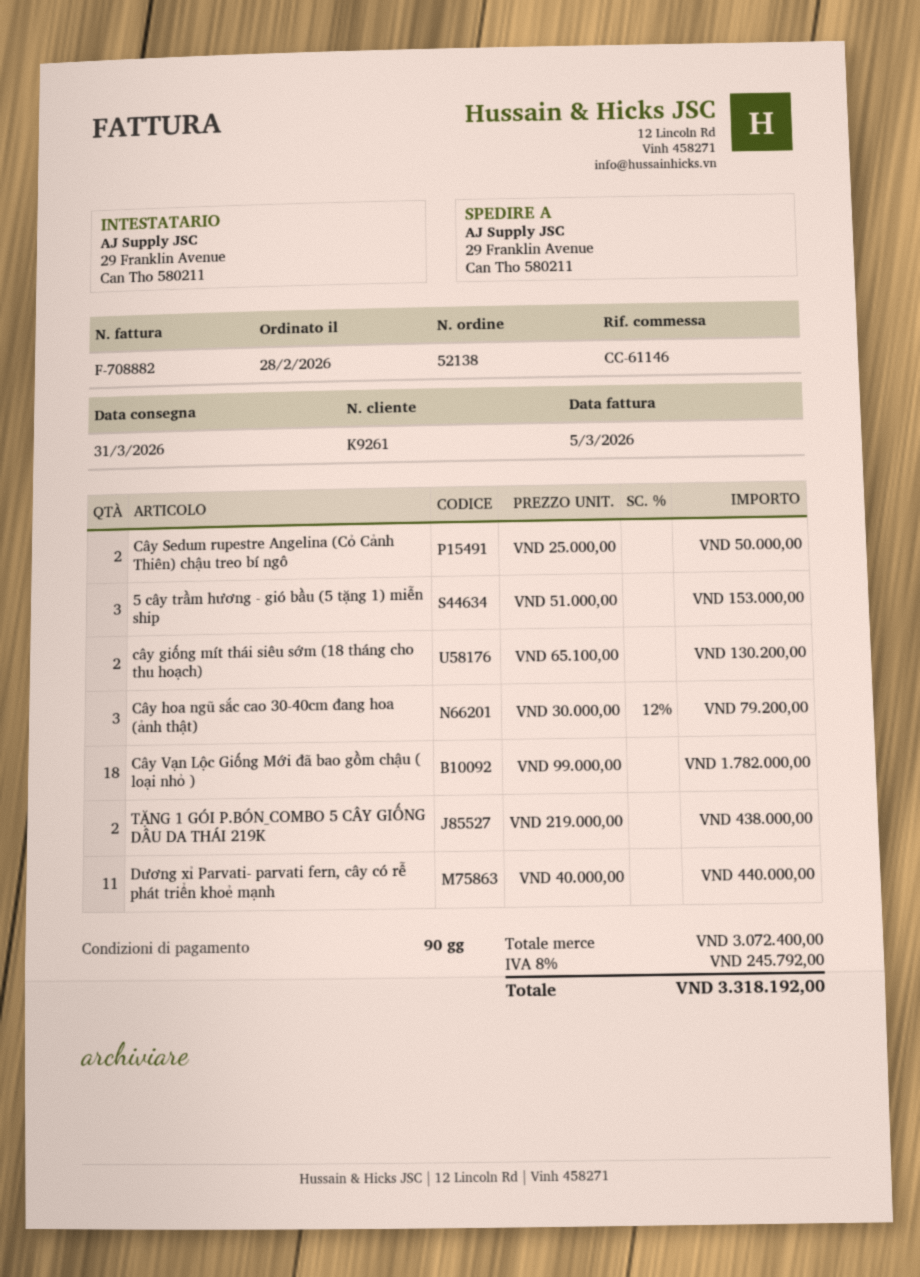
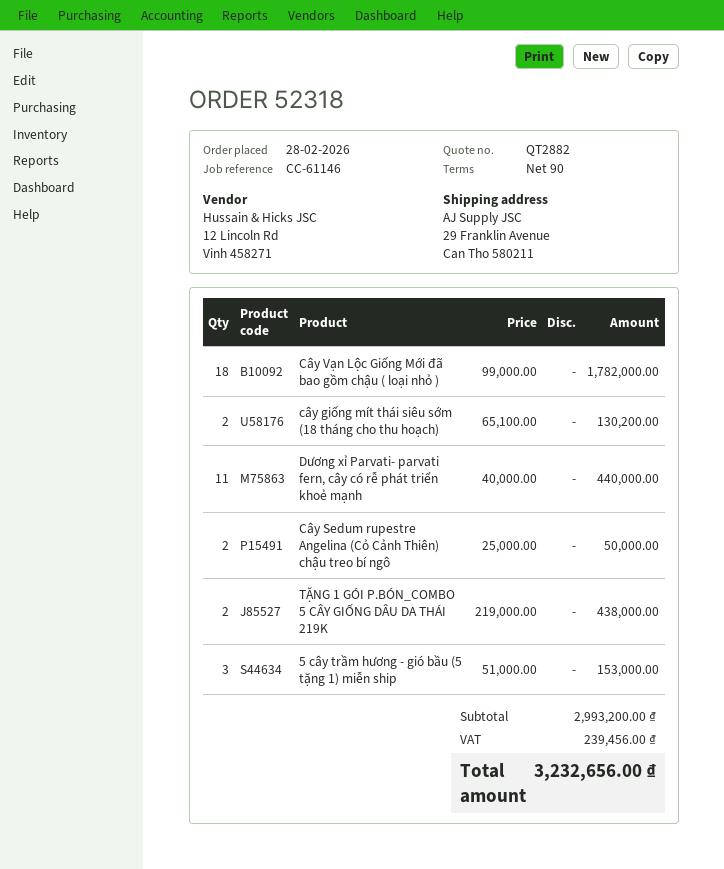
order number: 52138 -> 52318
Cây hoa ngũ sắc cao 30-40cm đang hoa (ảnh thật): 3 x 30000.00 - 12% = 79200.00 -> none
subtotal: 3072400.00 -> 2993200.00
tax: 245792.00 -> 239456.00
total: 3318192.00 -> 3232656.00

